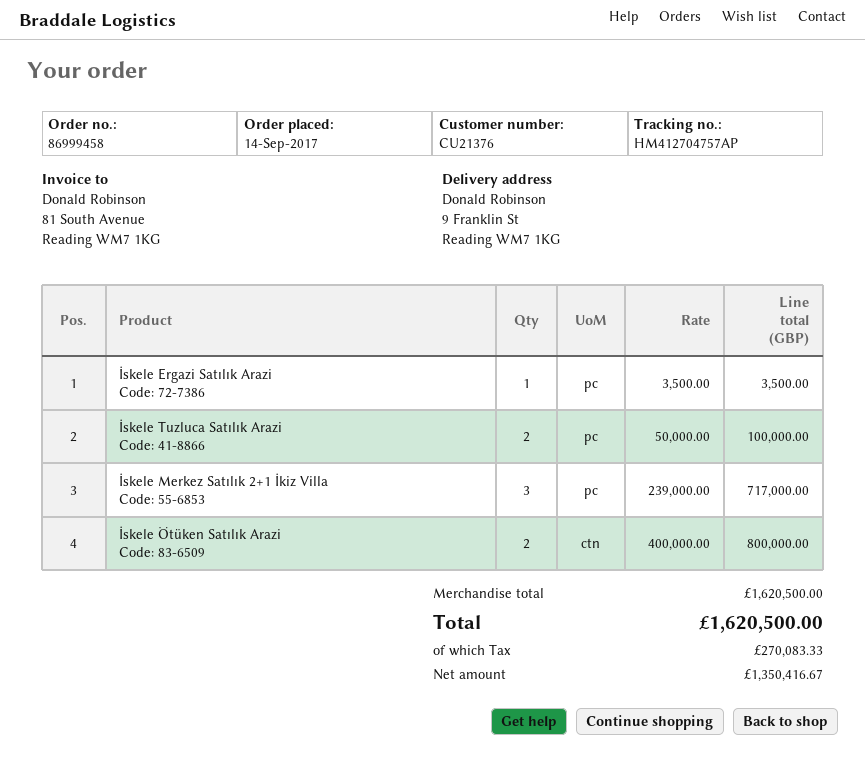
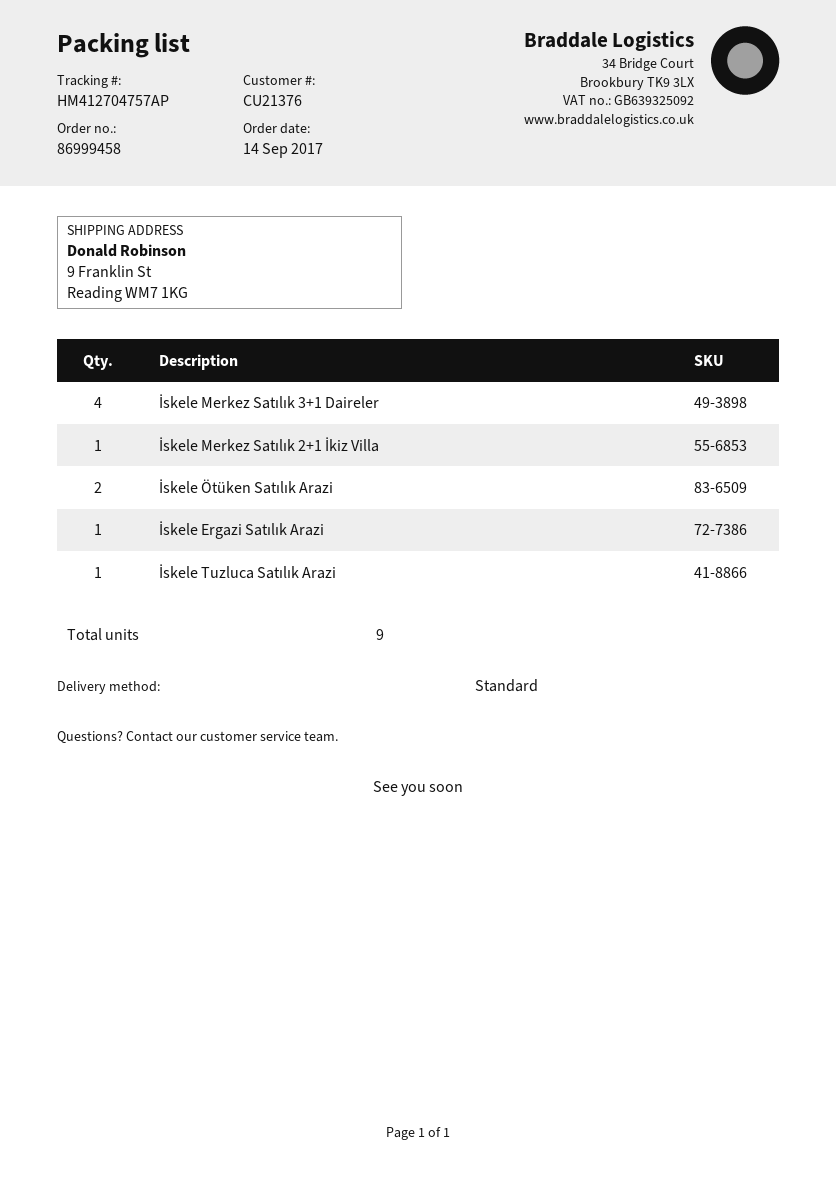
İskele Tuzluca Satılık Arazi: 2 -> 1
İskele Merkez Satılık 2+1 İkiz Villa: 3 -> 1
İskele Merkez Satılık 3+1 Daireler: none -> 4

